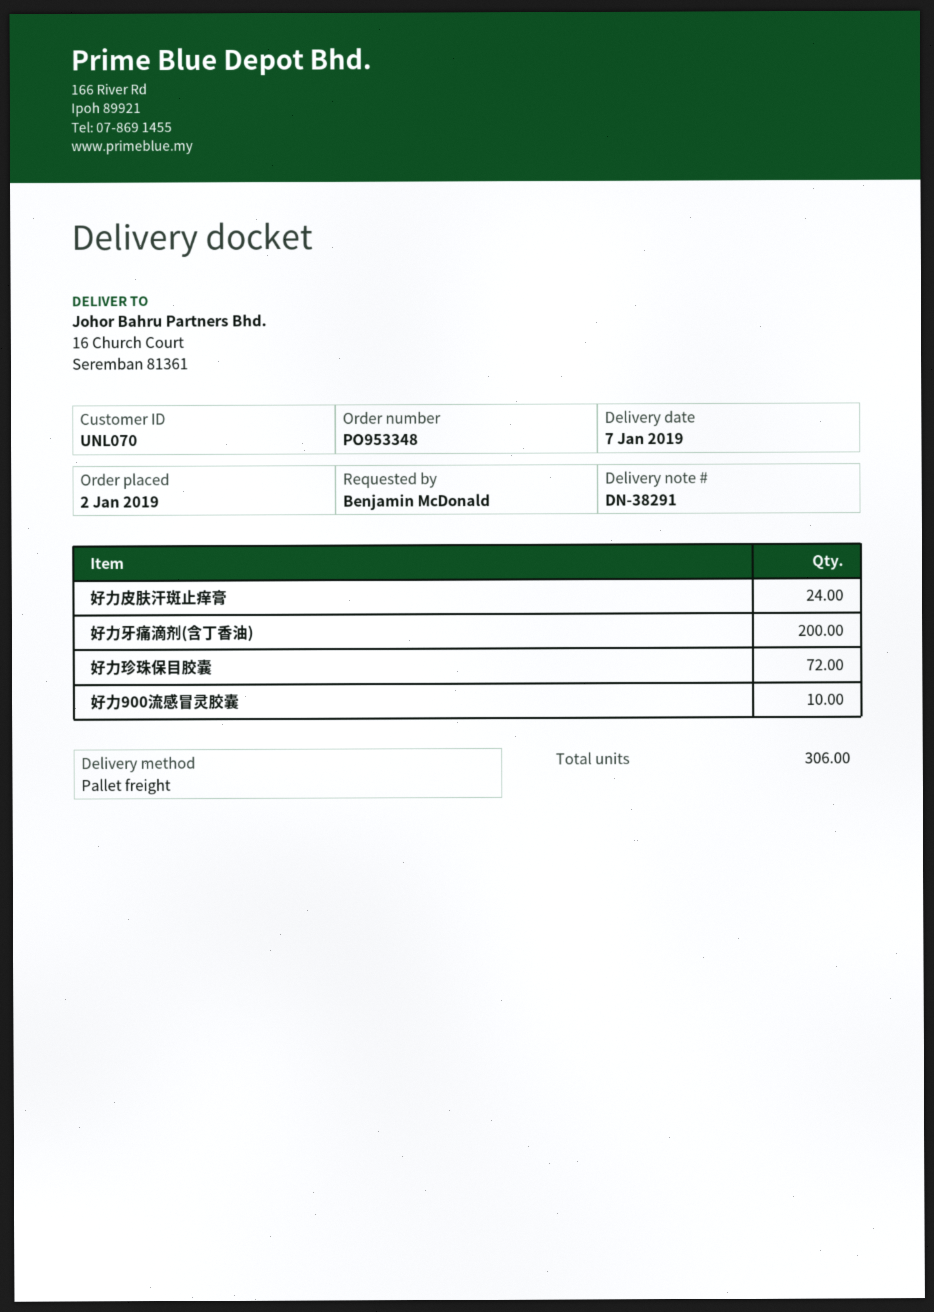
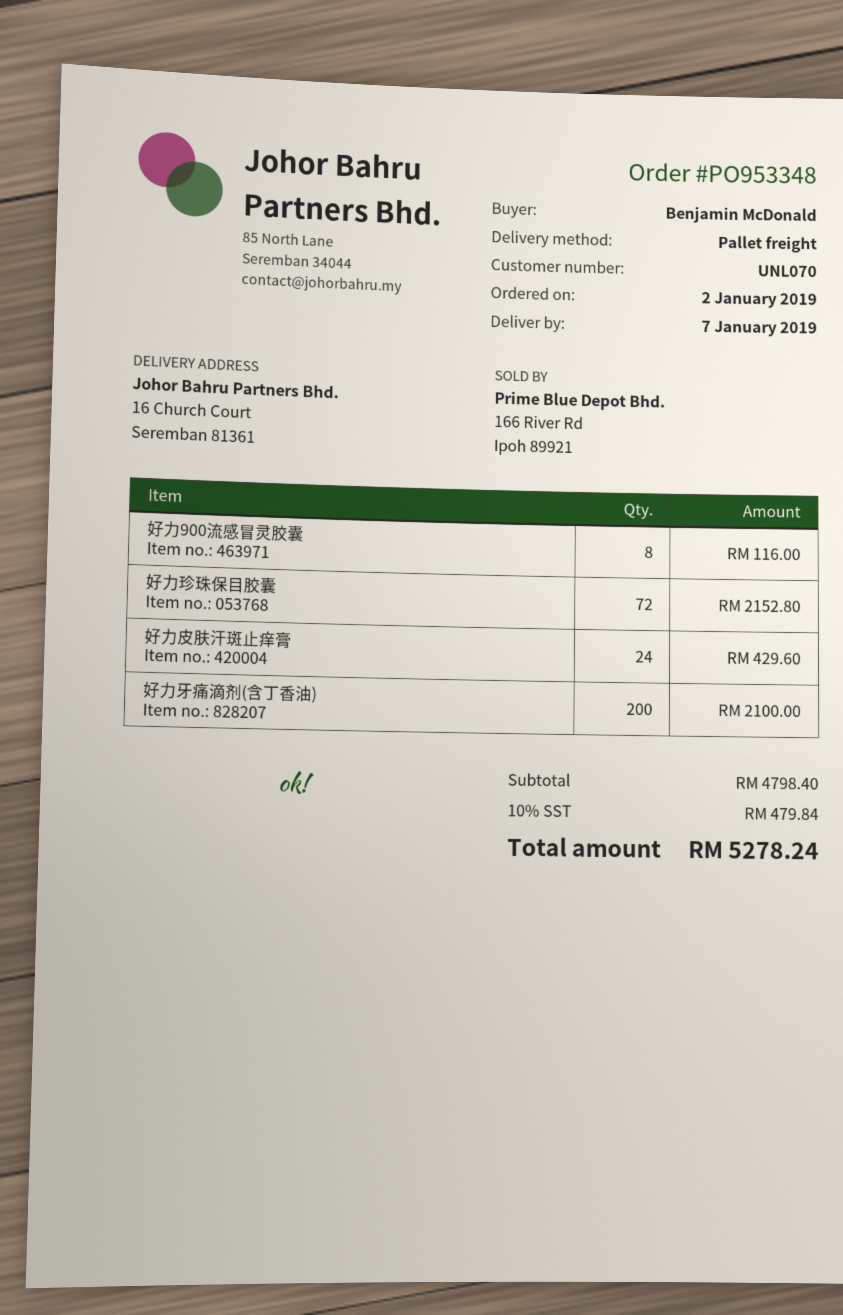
好力900流感冒灵胶囊: 10 -> 8

